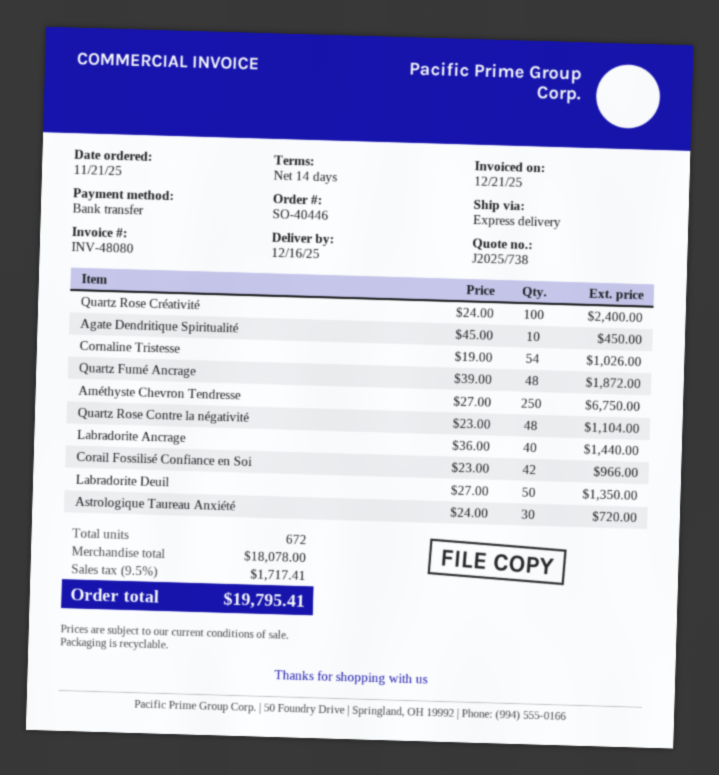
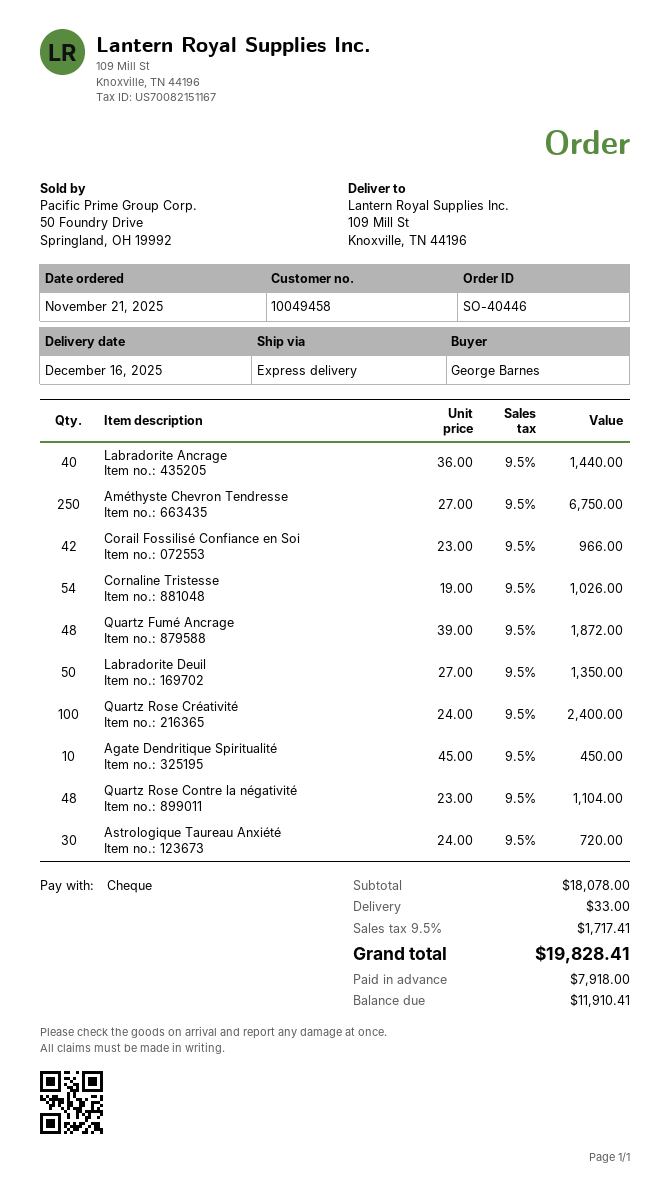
payment method: bank transfer -> cheque
shipping: none -> 33.00
total: 19795.41 -> 19828.41

